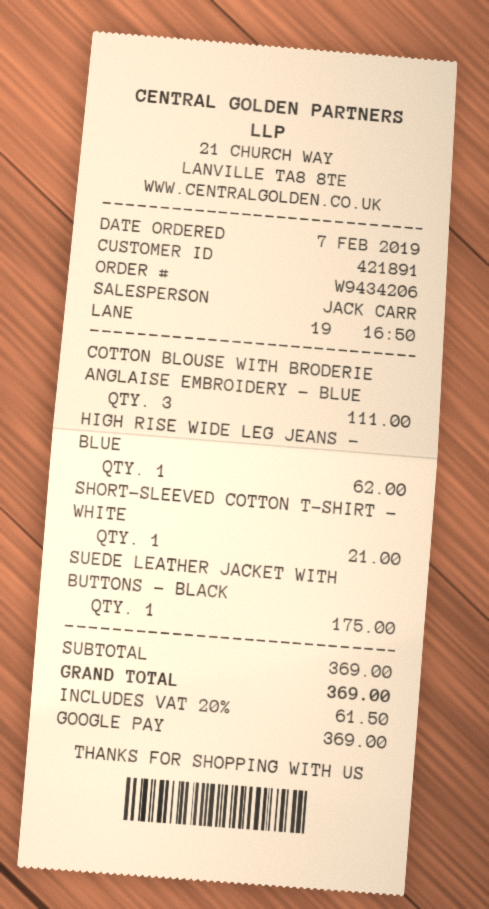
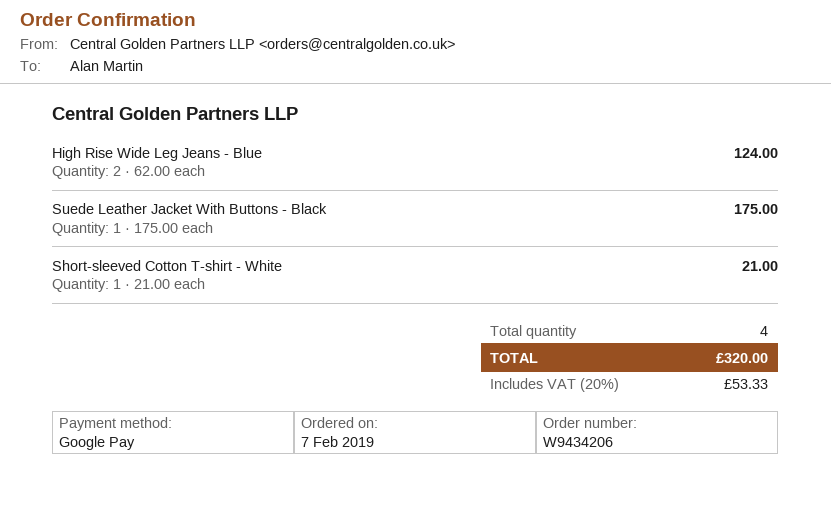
COTTON BLOUSE WITH BRODERIE ANGLAISE EMBROIDERY - BLUE: 3 for 111.00 -> none
HIGH RISE WIDE LEG JEANS - BLUE: 1 for 62.00 -> 2 for 124.00
tax: 20% = 61.50 -> 20% = 53.33
total: 369.00 -> 320.00

